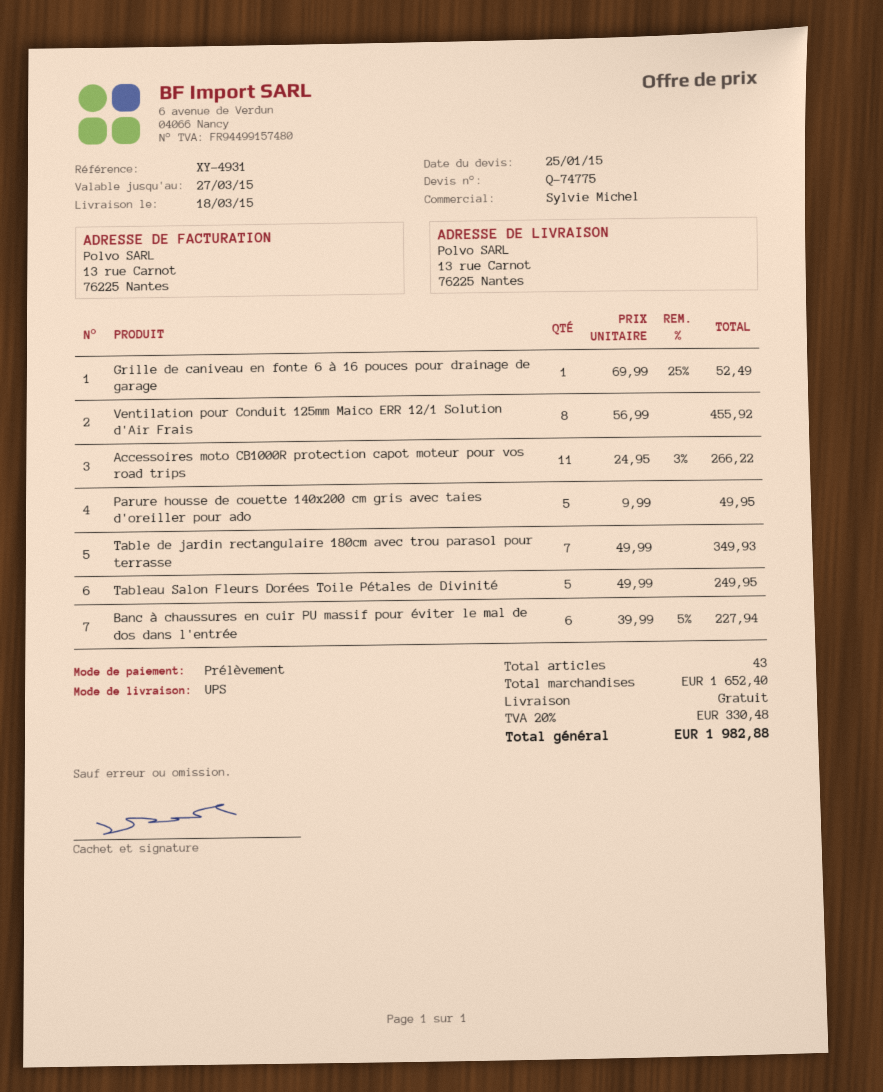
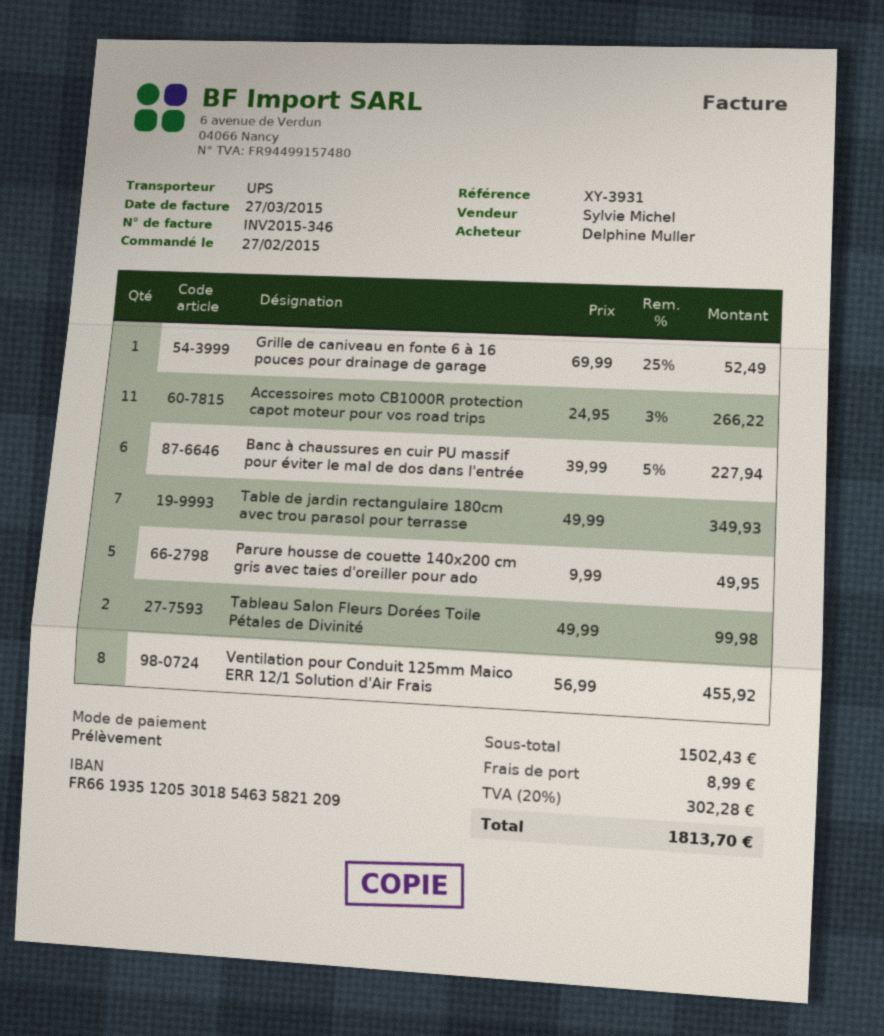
reference: XY-4931 -> XY-3931
Tableau Salon Fleurs Dorées Toile Pétales de Divinité: 5 x 49.99 = 249.95 -> 2 x 49.99 = 99.98
subtotal: 1652.40 -> 1502.43
shipping: 0.00 -> 8.99
tax: 20% = 330.48 -> 20% = 302.28
total: 1982.88 -> 1813.70

